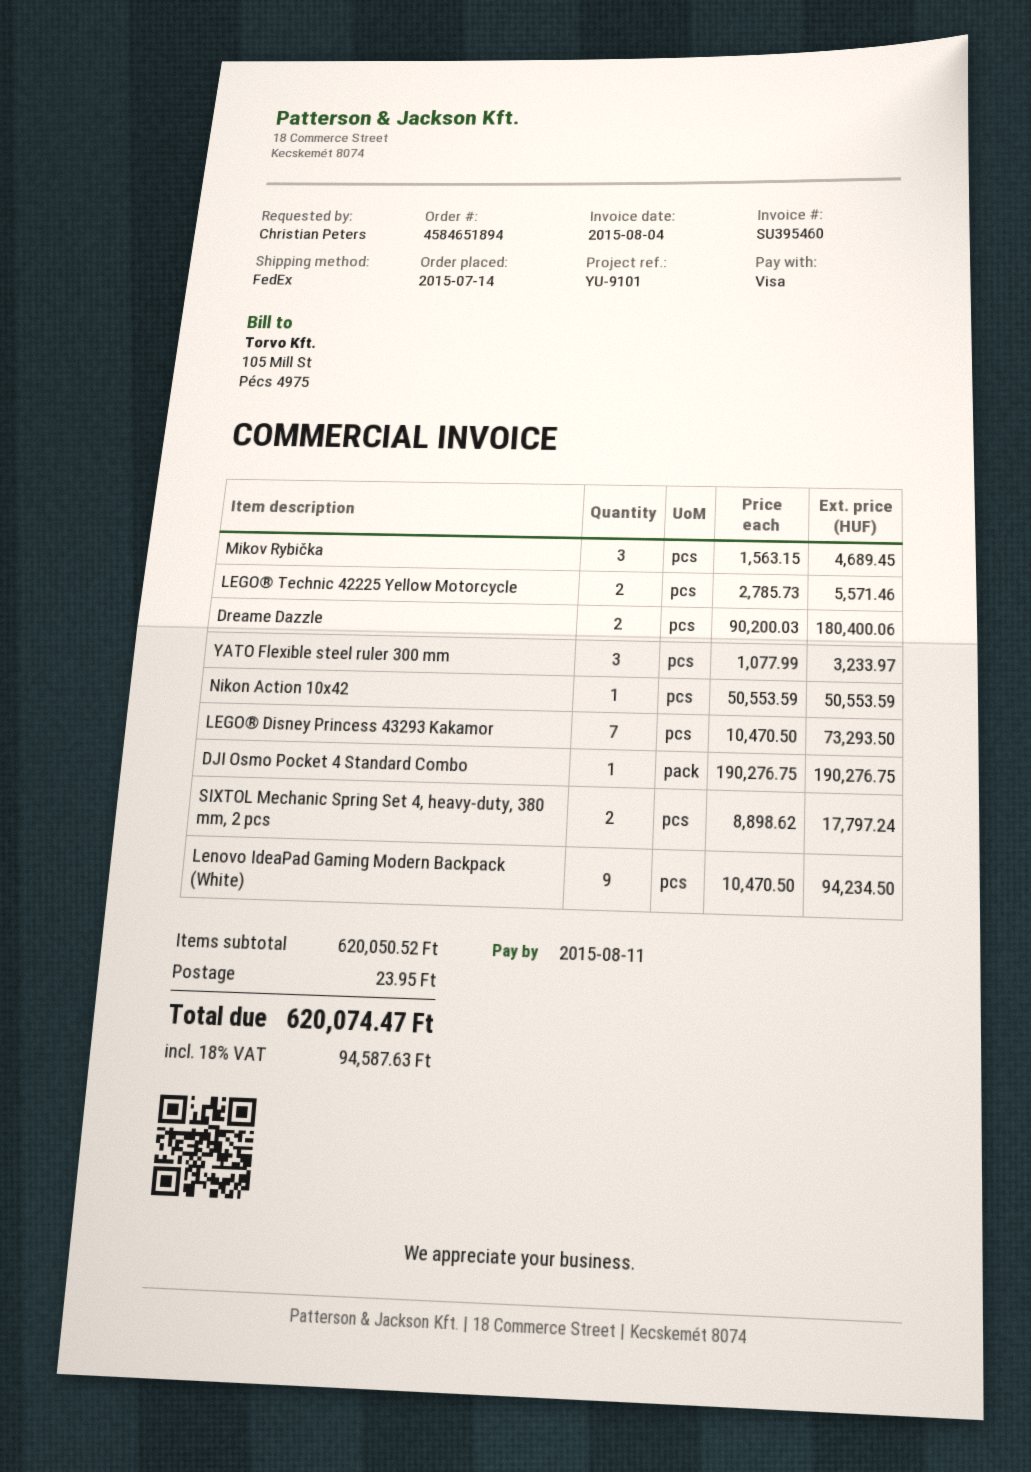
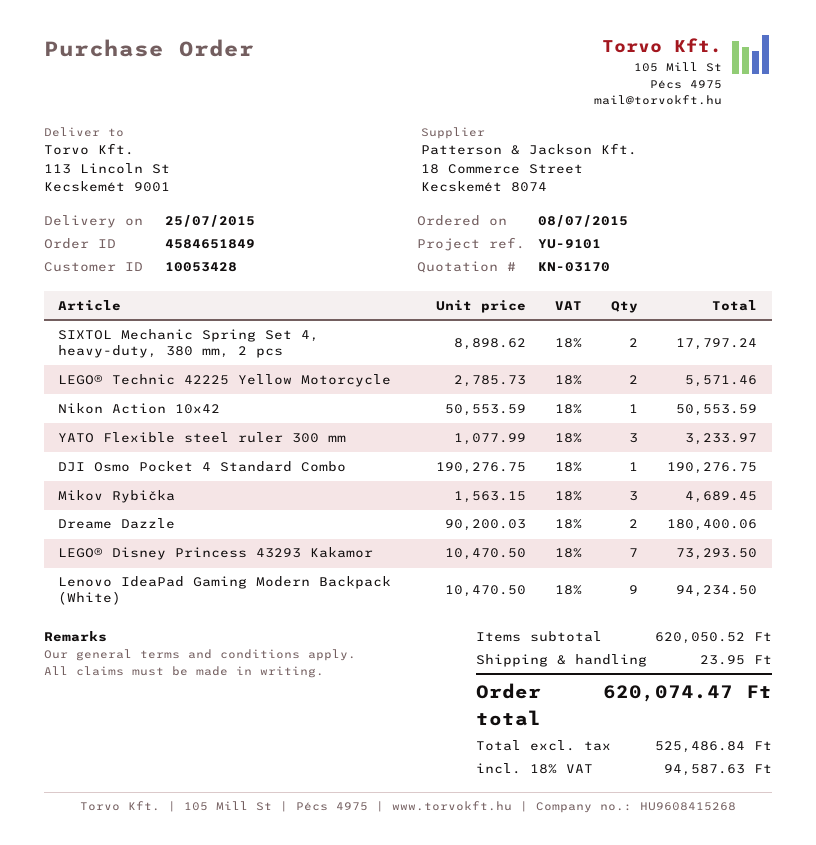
order number: 4584651894 -> 4584651849
order date: 2015-07-14 -> 2015-07-08

